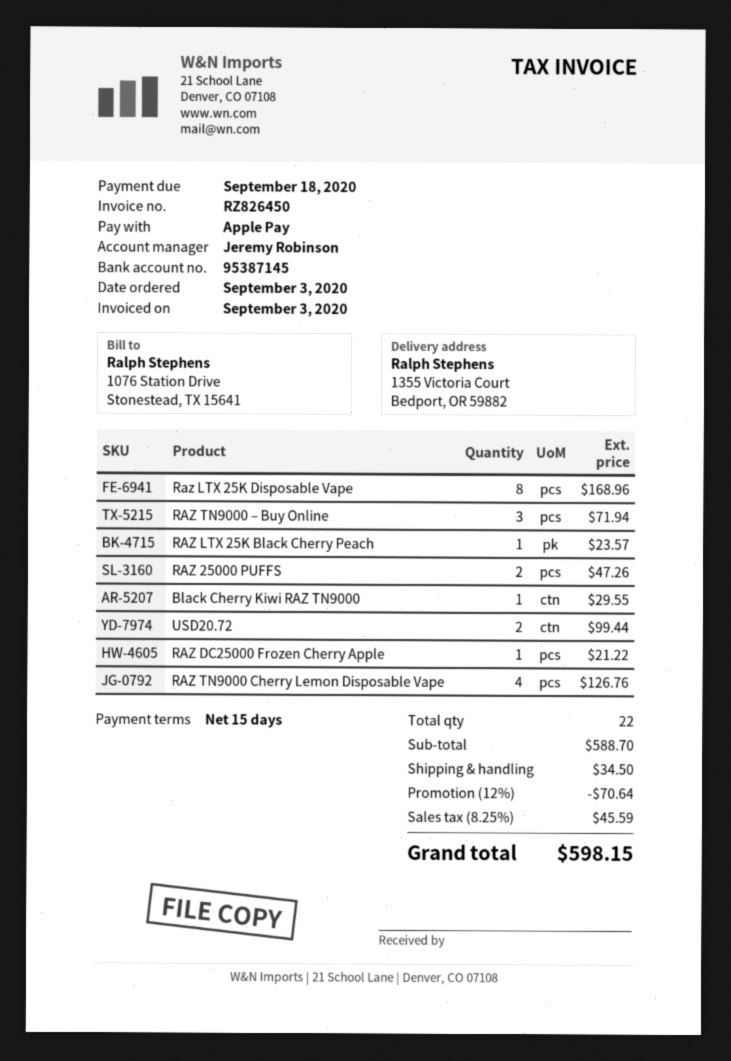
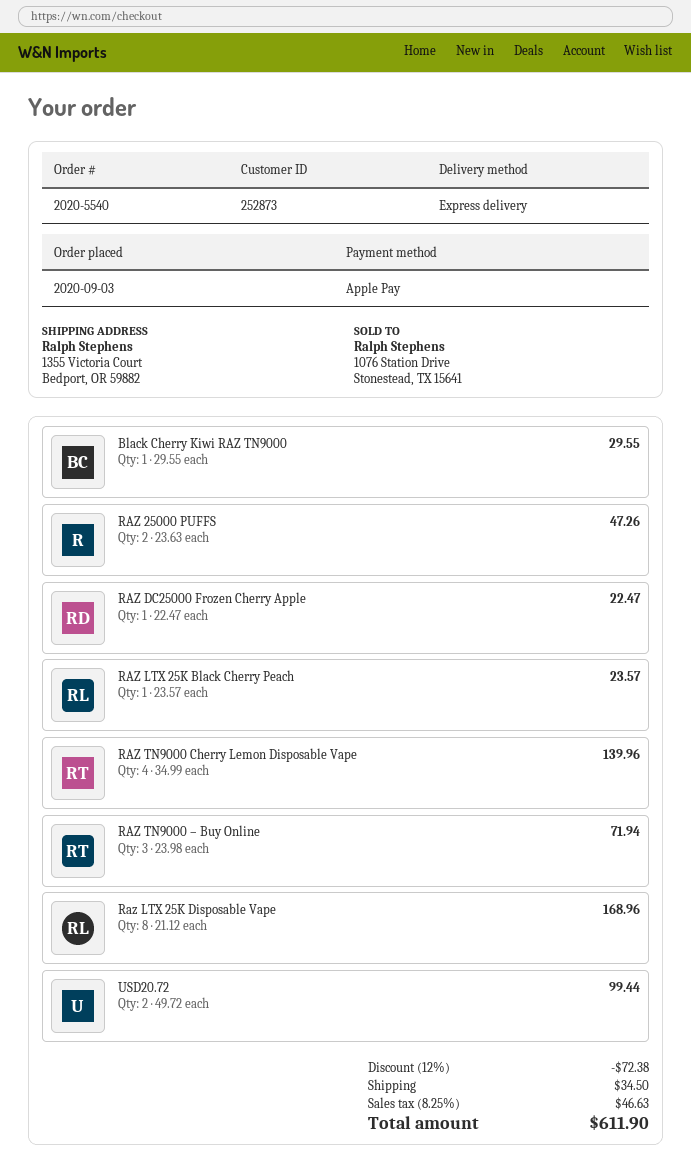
RAZ DC25000 Frozen Cherry Apple: 1 for 21.22 -> 1 for 22.47
RAZ TN9000 Cherry Lemon Disposable Vape: 4 for 126.76 -> 4 for 139.96
discount: 12% = 70.64 -> 12% = 72.38
tax: 8.25% = 45.59 -> 8.25% = 46.63
total: 598.15 -> 611.90

